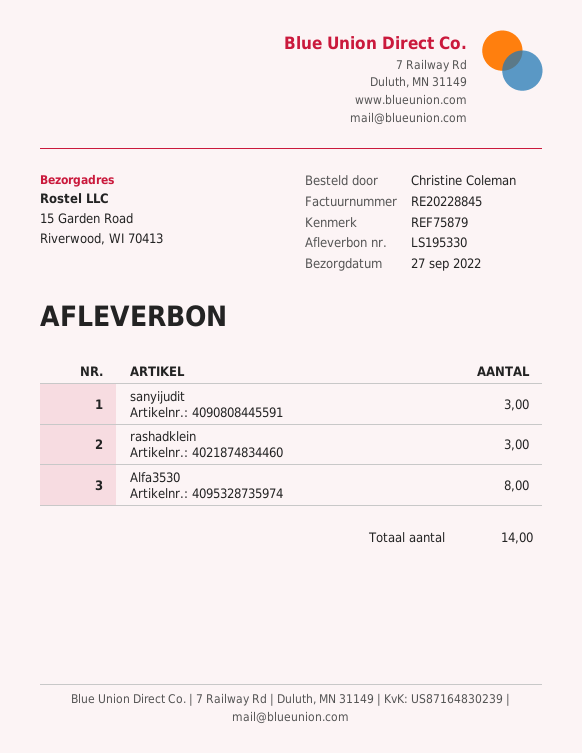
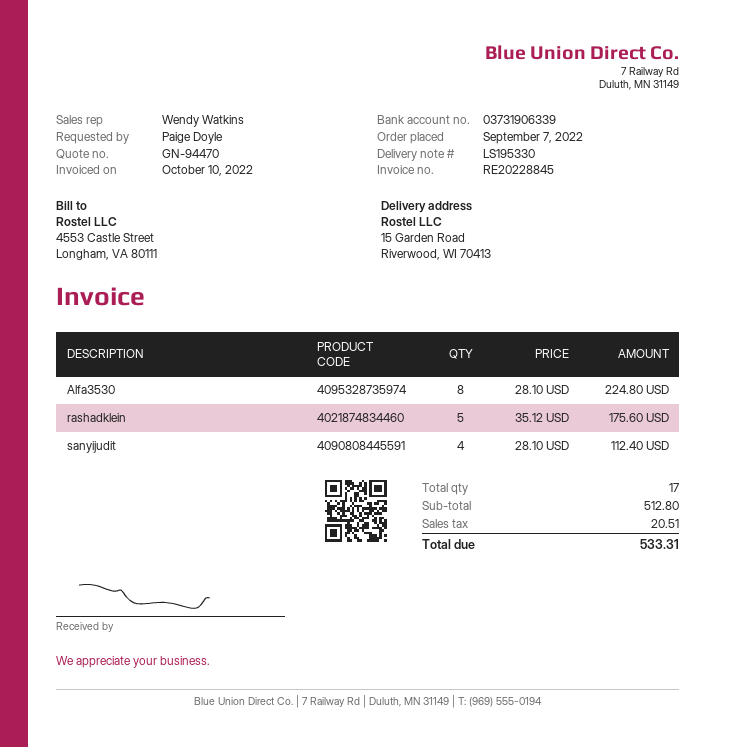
ordered by: Christine Coleman -> Paige Doyle
sanyijudit: 3 -> 4
rashadklein: 3 -> 5
total quantity: 14 -> 17

